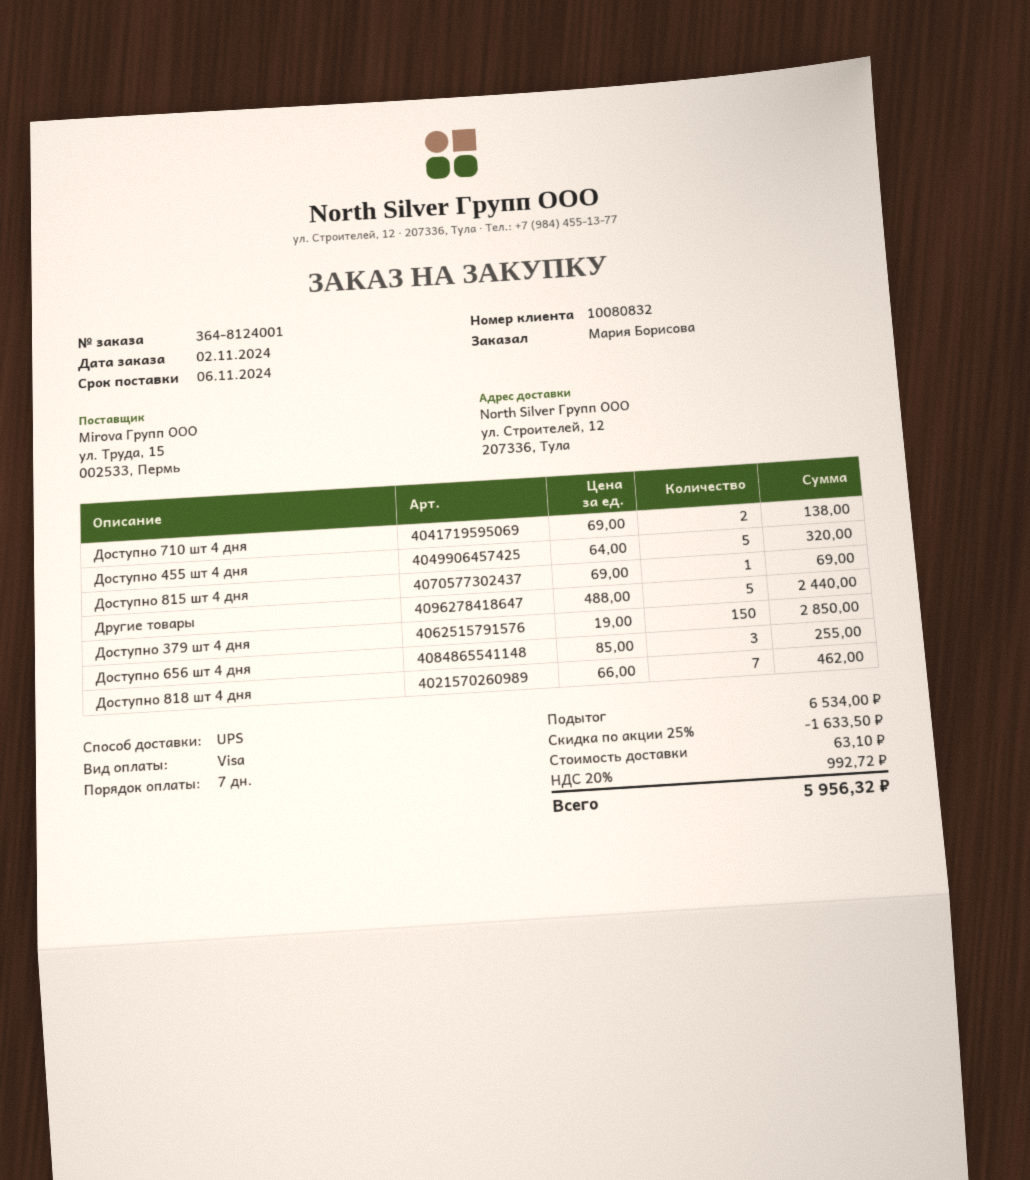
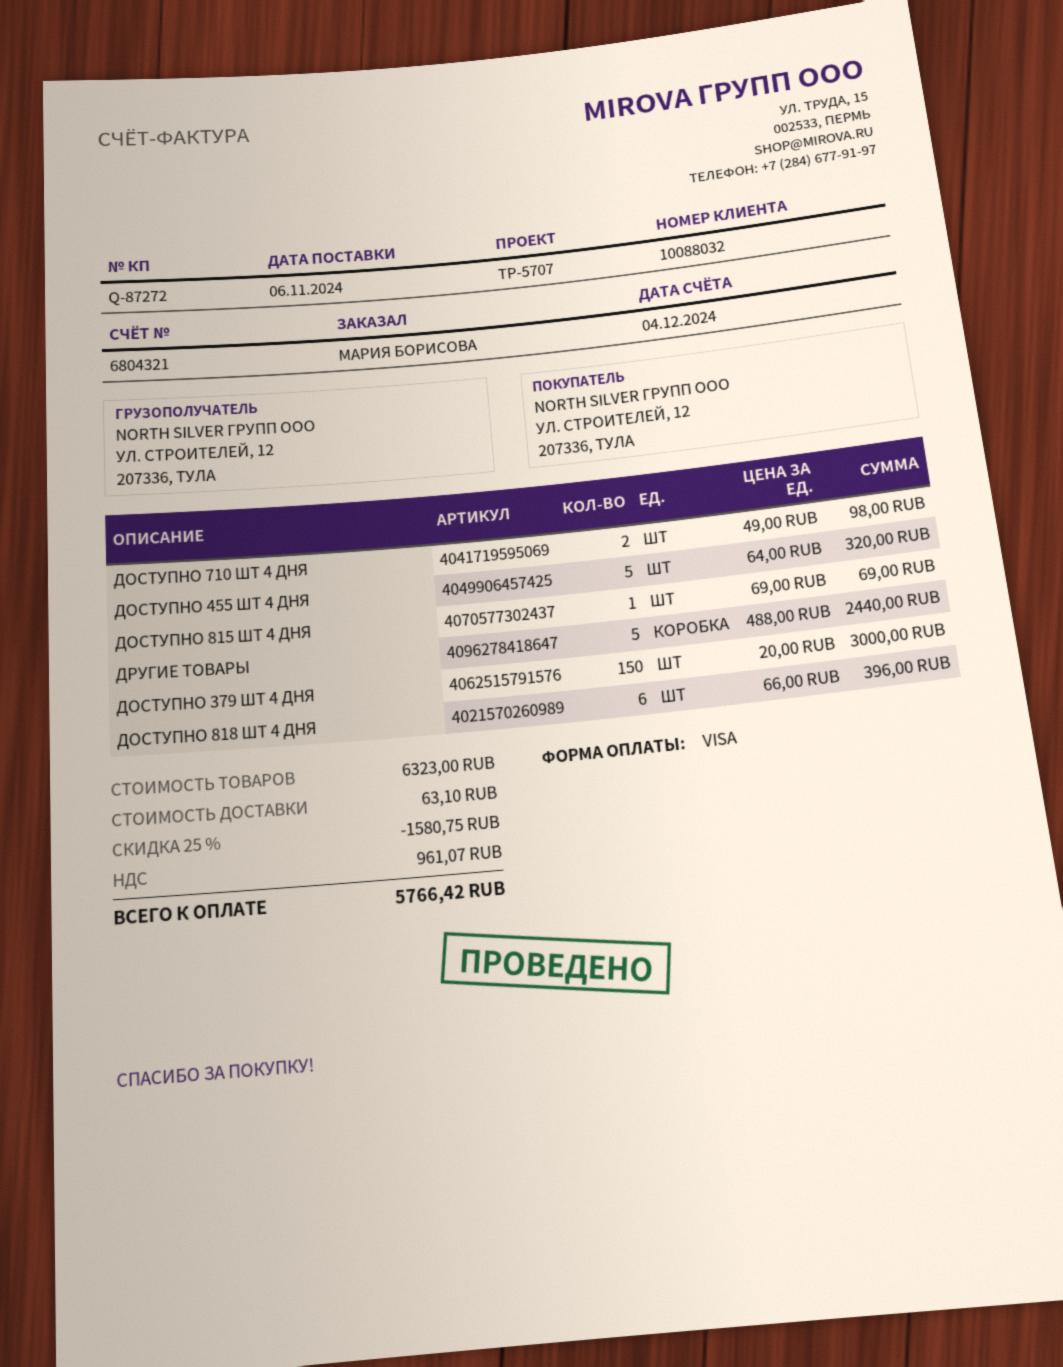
customer number: 10080832 -> 10088032
Доступно 710 шт 4 дня: 2 x 69.00 = 138.00 -> 2 x 49.00 = 98.00
Доступно 379 шт 4 дня: 150 x 19.00 = 2850.00 -> 150 x 20.00 = 3000.00
Доступно 656 шт 4 дня: 3 x 85.00 = 255.00 -> none
Доступно 818 шт 4 дня: 7 x 66.00 = 462.00 -> 6 x 66.00 = 396.00
subtotal: 6534.00 -> 6323.00
discount: 25% = 1633.50 -> 25% = 1580.75
tax: 992.72 -> 961.07
total: 5956.32 -> 5766.42

